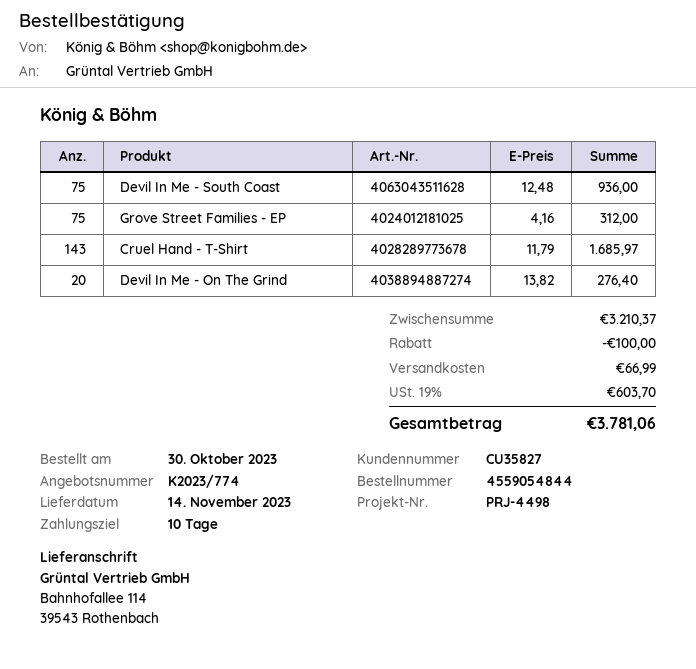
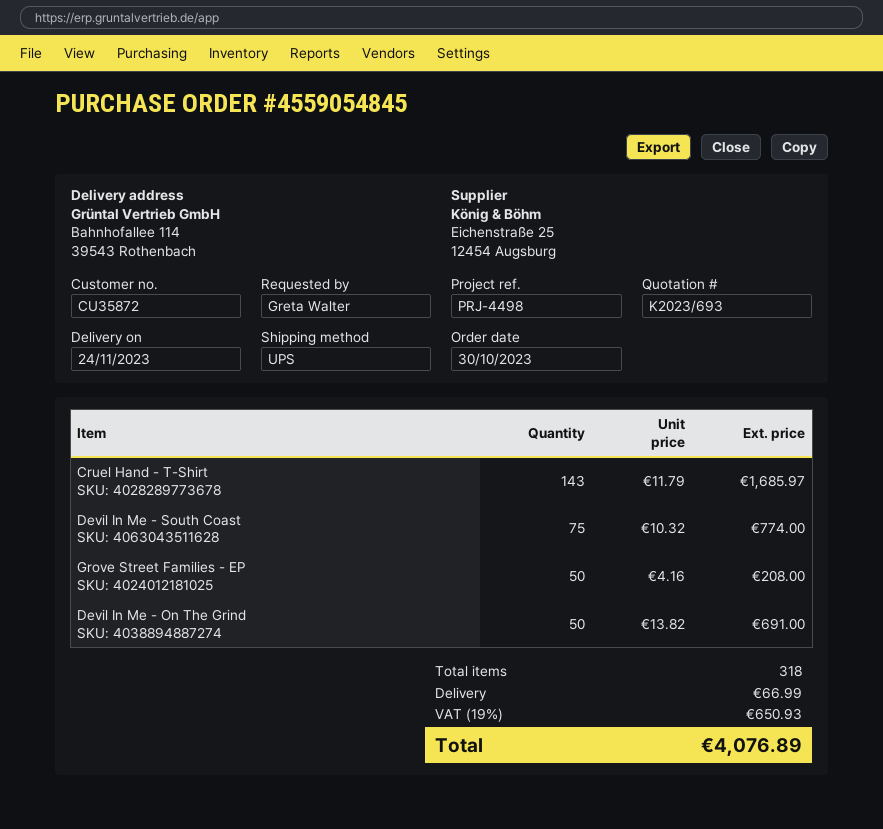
quote number: K2023/774 -> K2023/693
order number: 4559054844 -> 4559054845
delivery date: 2023-11-14 -> 2023-11-24
customer number: CU35827 -> CU35872
Devil In Me - South Coast: 75 x 12.48 = 936.00 -> 75 x 10.32 = 774.00
Grove Street Families - EP: 75 x 4.16 = 312.00 -> 50 x 4.16 = 208.00
Devil In Me - On The Grind: 20 x 13.82 = 276.40 -> 50 x 13.82 = 691.00
discount: 100.00 -> none
tax: 19% = 603.70 -> 19% = 650.93
total: 3781.06 -> 4076.89

